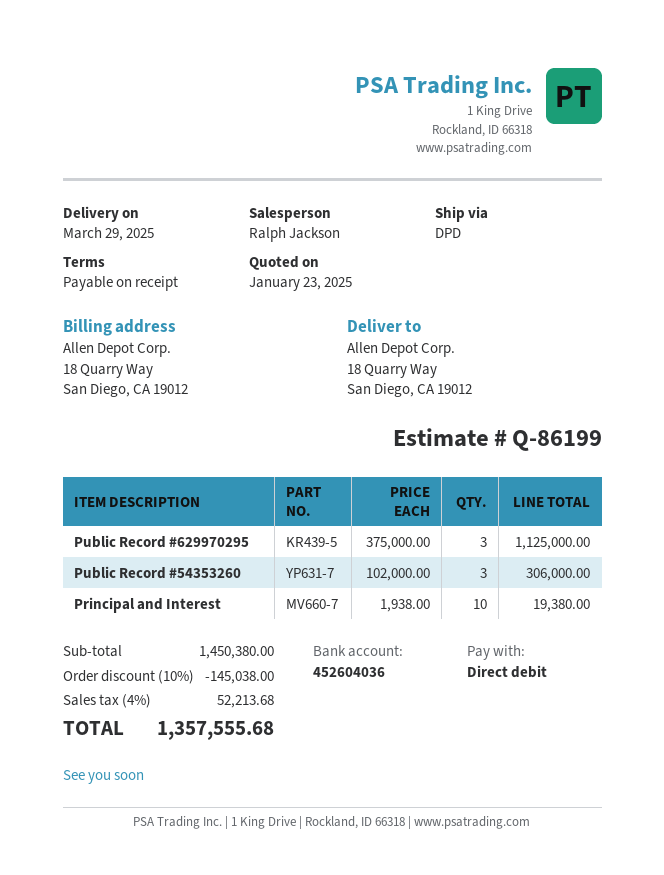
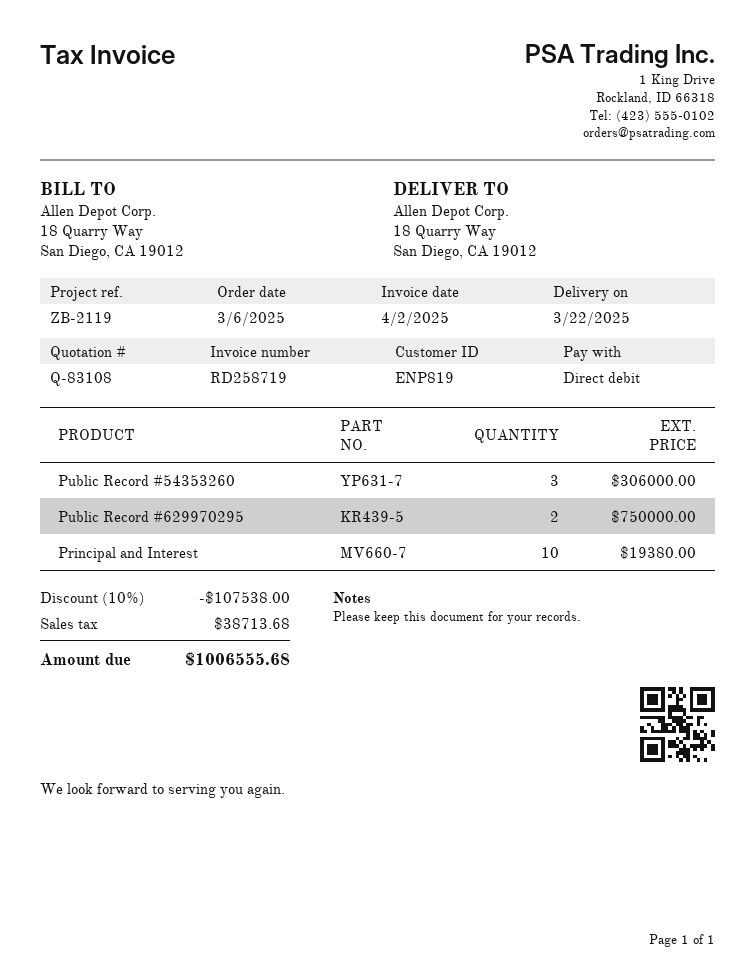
quote number: Q-86199 -> Q-83108
delivery date: 2025-03-29 -> 2025-03-22
Public Record #629970295: 3 for 1125000.00 -> 2 for 750000.00
discount: 10% = 145038.00 -> 10% = 107538.00
tax: 52213.68 -> 38713.68
total: 1357555.68 -> 1006555.68

